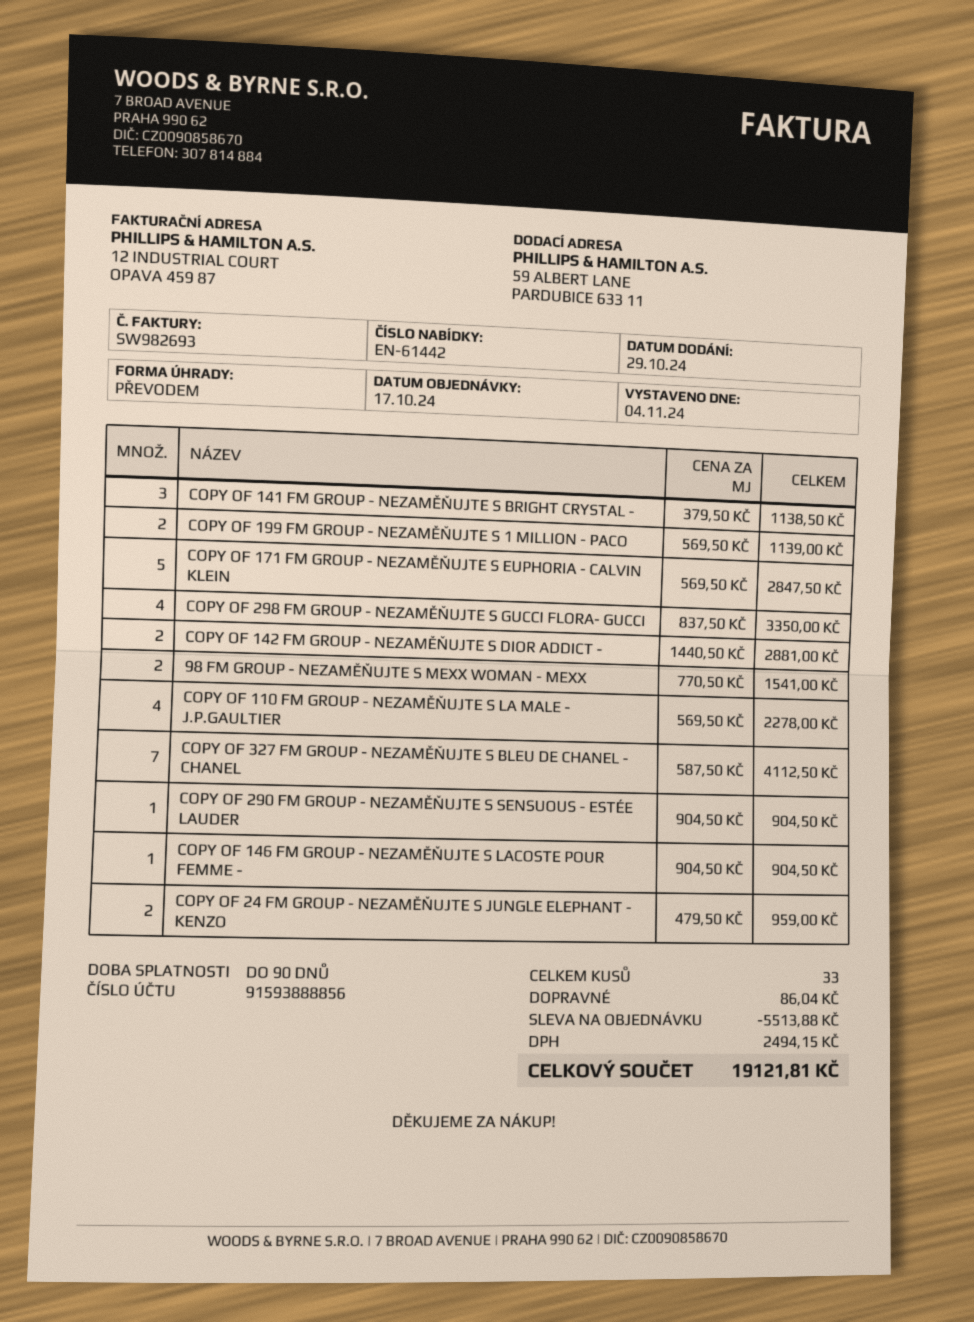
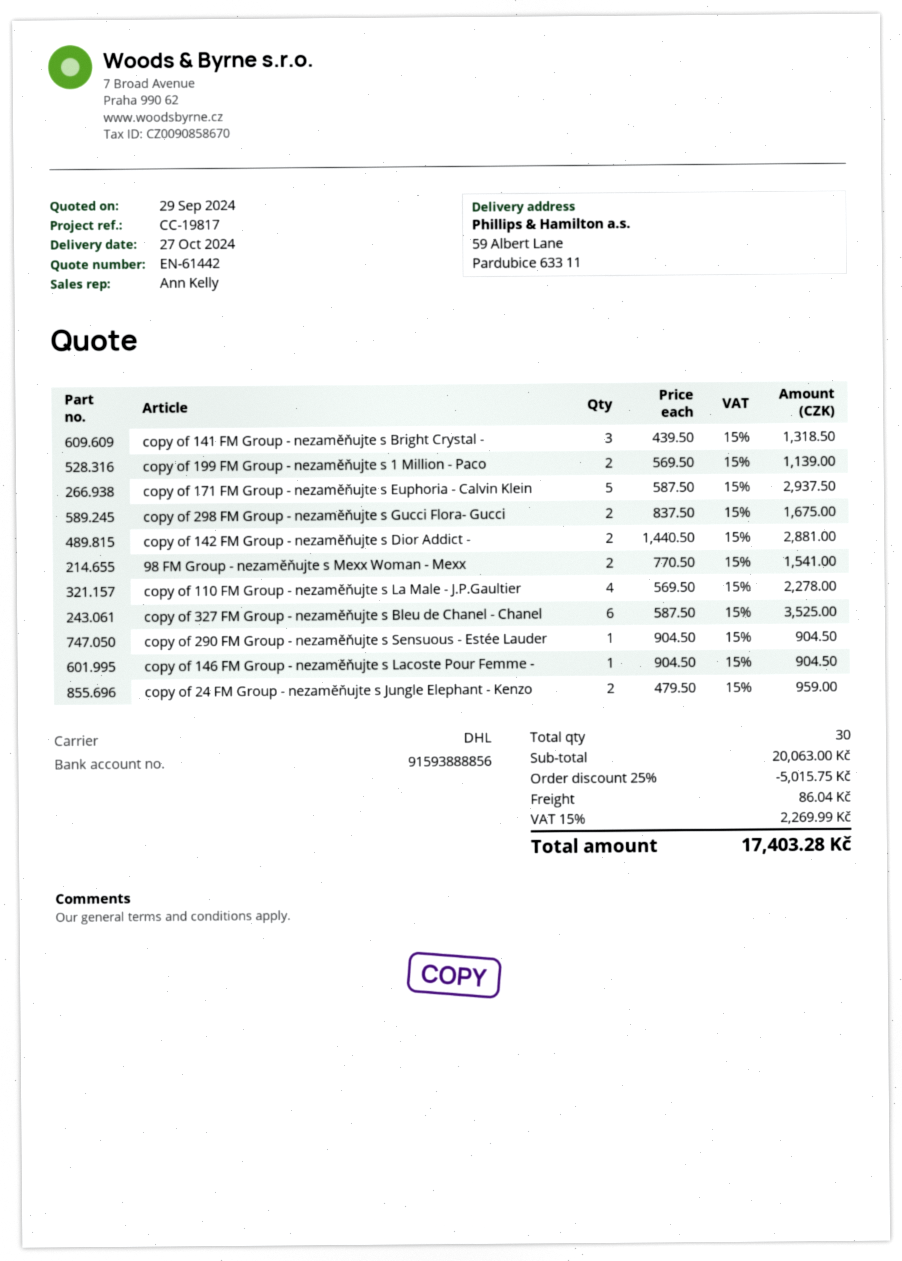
delivery date: 2024-10-29 -> 2024-10-27
COPY OF 141 FM GROUP - NEZAMĚŇUJTE S BRIGHT CRYSTAL -: 3 x 379.50 = 1138.50 -> 3 x 439.50 = 1318.50
COPY OF 171 FM GROUP - NEZAMĚŇUJTE S EUPHORIA - CALVIN KLEIN: 5 x 569.50 = 2847.50 -> 5 x 587.50 = 2937.50
COPY OF 298 FM GROUP - NEZAMĚŇUJTE S GUCCI FLORA- GUCCI: 4 x 837.50 = 3350.00 -> 2 x 837.50 = 1675.00
COPY OF 327 FM GROUP - NEZAMĚŇUJTE S BLEU DE CHANEL - CHANEL: 7 x 587.50 = 4112.50 -> 6 x 587.50 = 3525.00
total quantity: 33 -> 30
discount: 5513.88 -> 5015.75
tax: 2494.15 -> 2269.99
total: 19121.81 -> 17403.28

